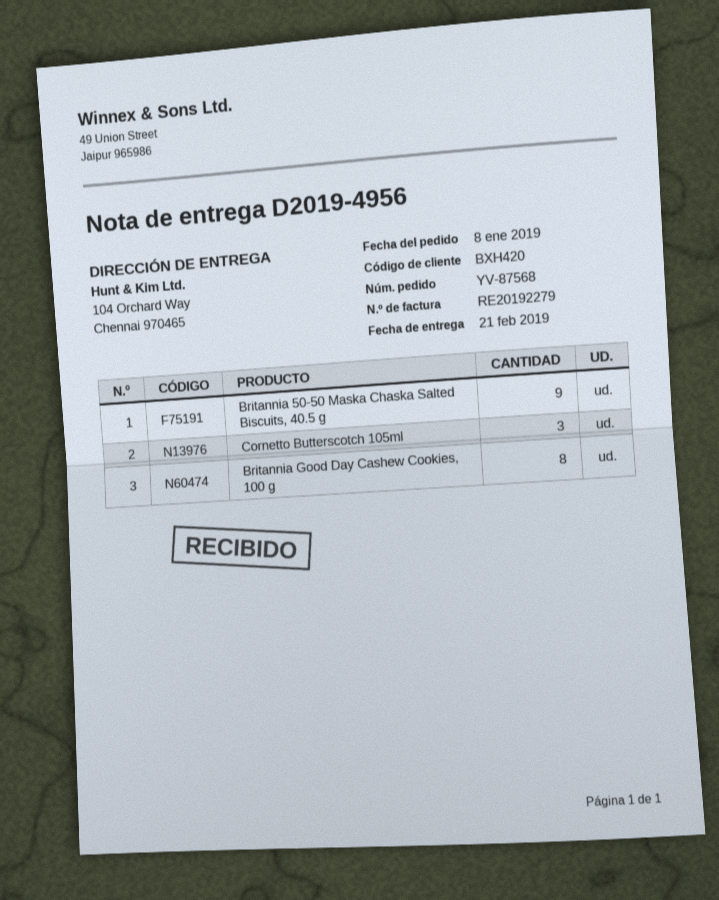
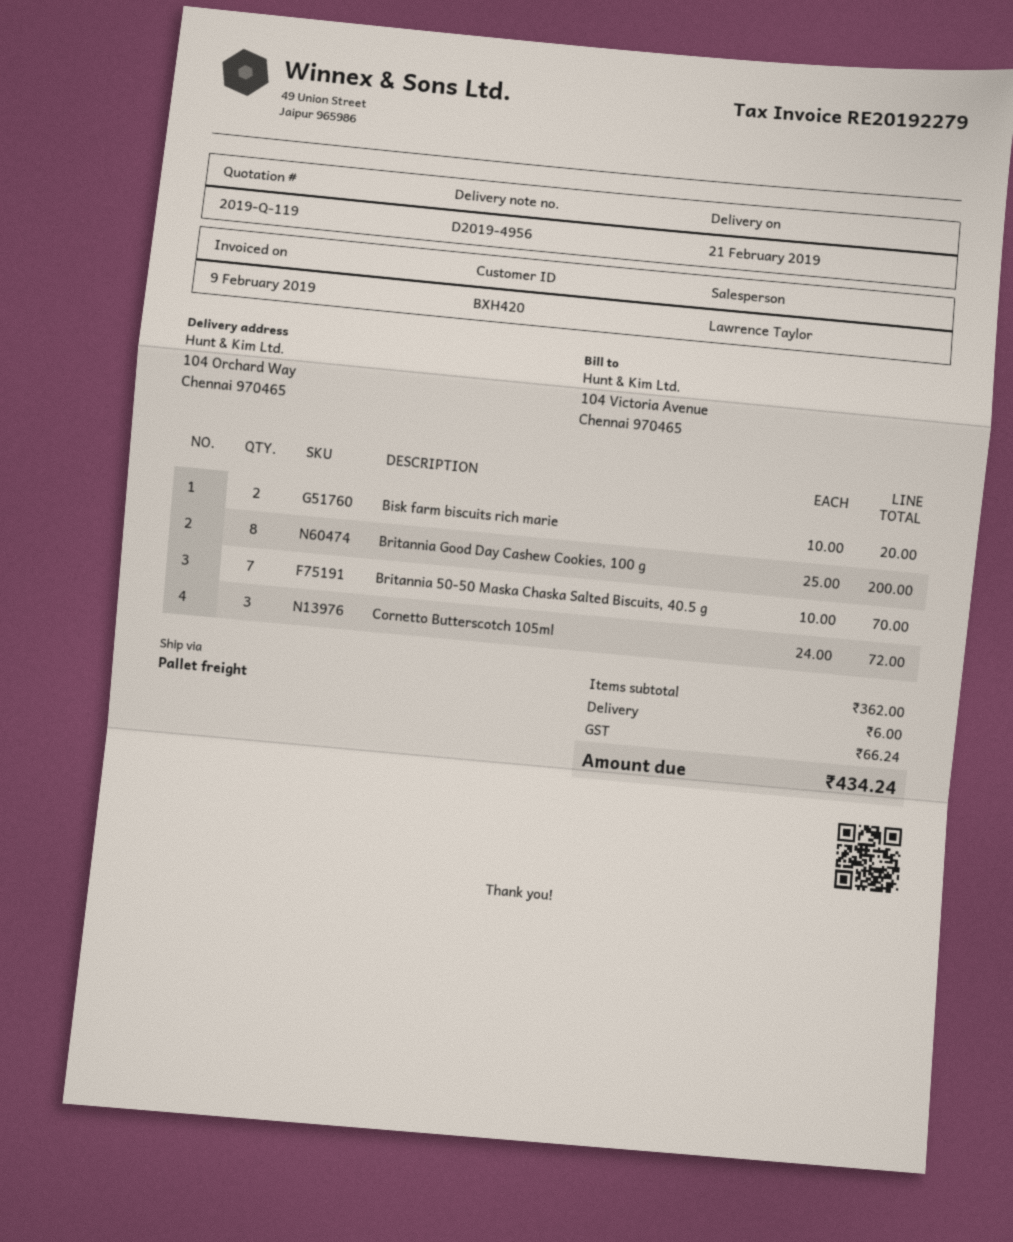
Britannia 50-50 Maska Chaska Salted Biscuits, 40.5 g: 9 -> 7
Bisk farm biscuits rich marie: none -> 2

